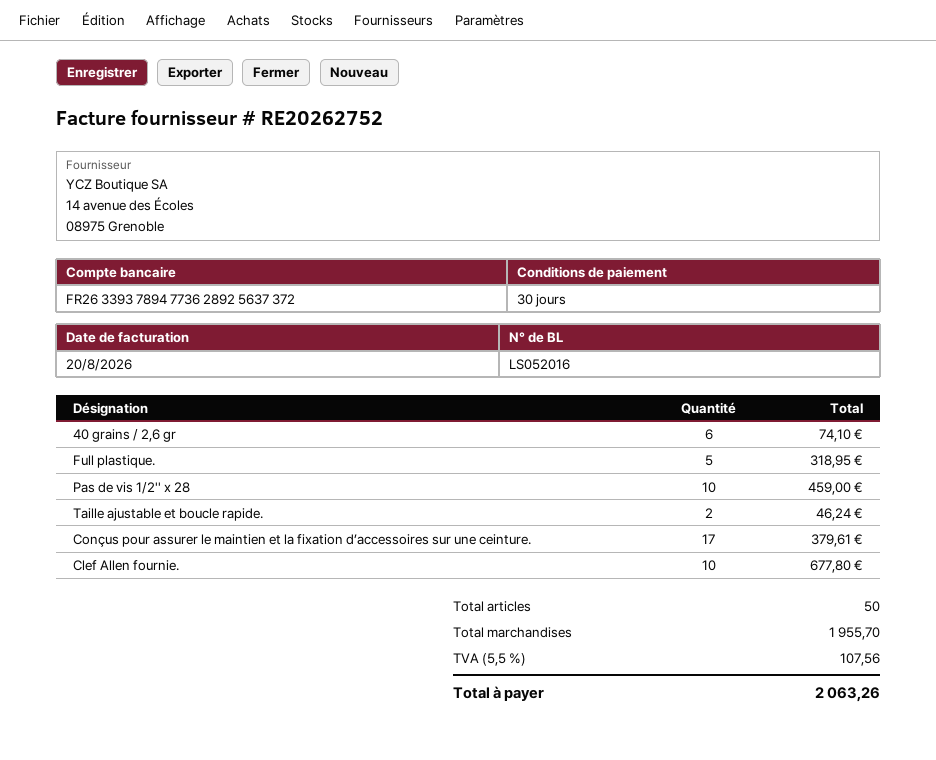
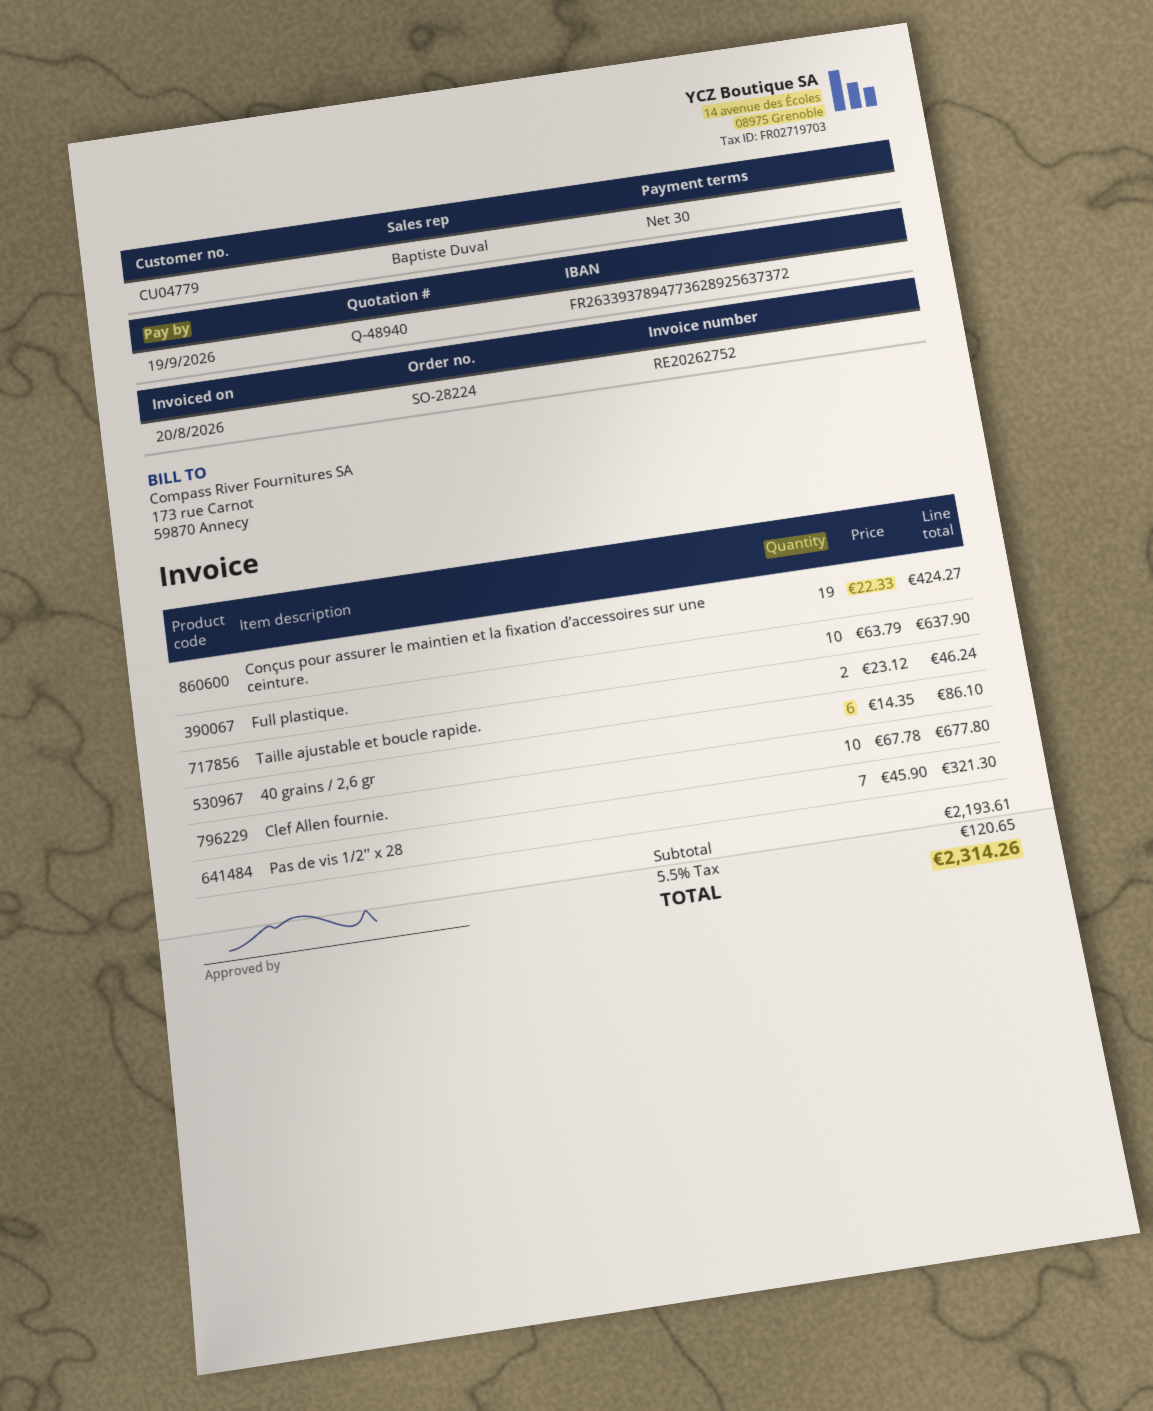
40 grains / 2,6 gr: 6 for 74.10 -> 6 for 86.10
Full plastique.: 5 for 318.95 -> 10 for 637.90
Pas de vis 1/2'' x 28: 10 for 459.00 -> 7 for 321.30
Conçus pour assurer le maintien et la fixation d’accessoires sur une ceinture.: 17 for 379.61 -> 19 for 424.27
subtotal: 1955.70 -> 2193.61
tax: 5.5% = 107.56 -> 5.5% = 120.65
total: 2063.26 -> 2314.26

